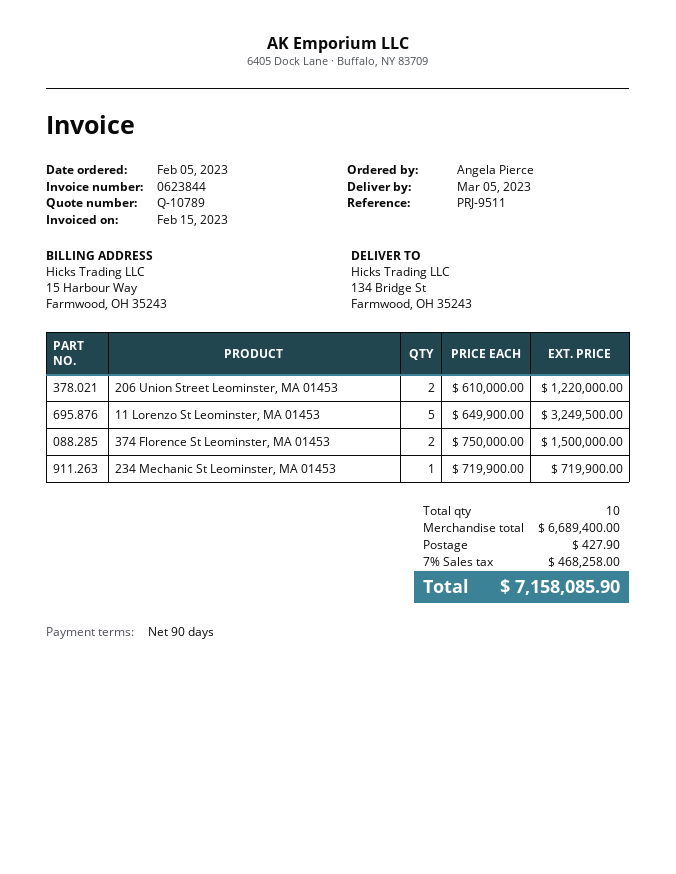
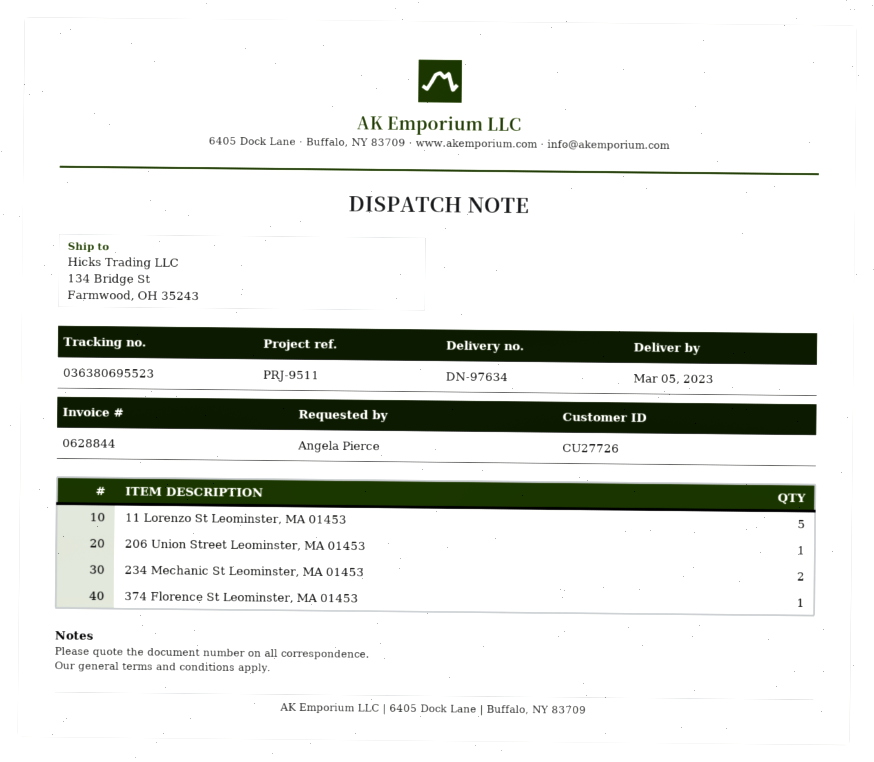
invoice number: 0623844 -> 0628844
206 Union Street Leominster, MA 01453: 2 -> 1
374 Florence St Leominster, MA 01453: 2 -> 1
234 Mechanic St Leominster, MA 01453: 1 -> 2

